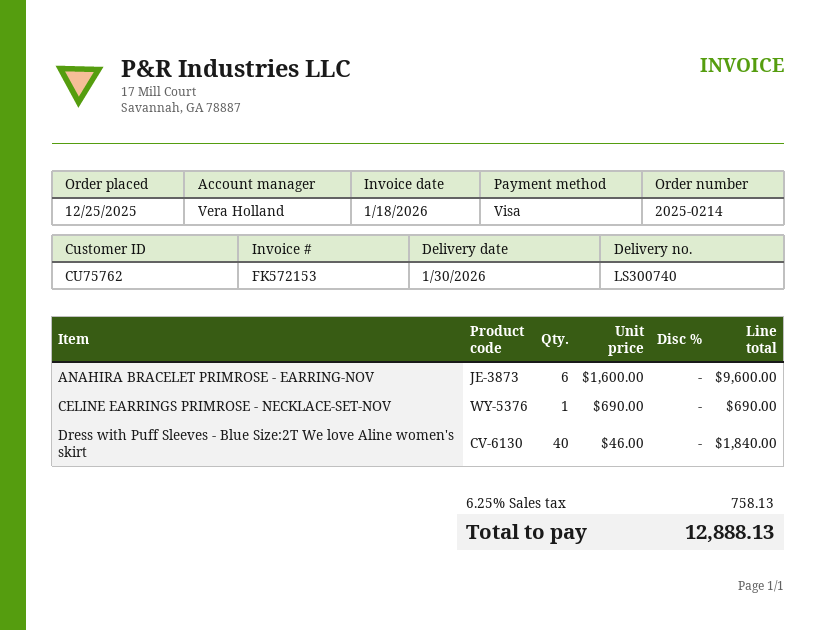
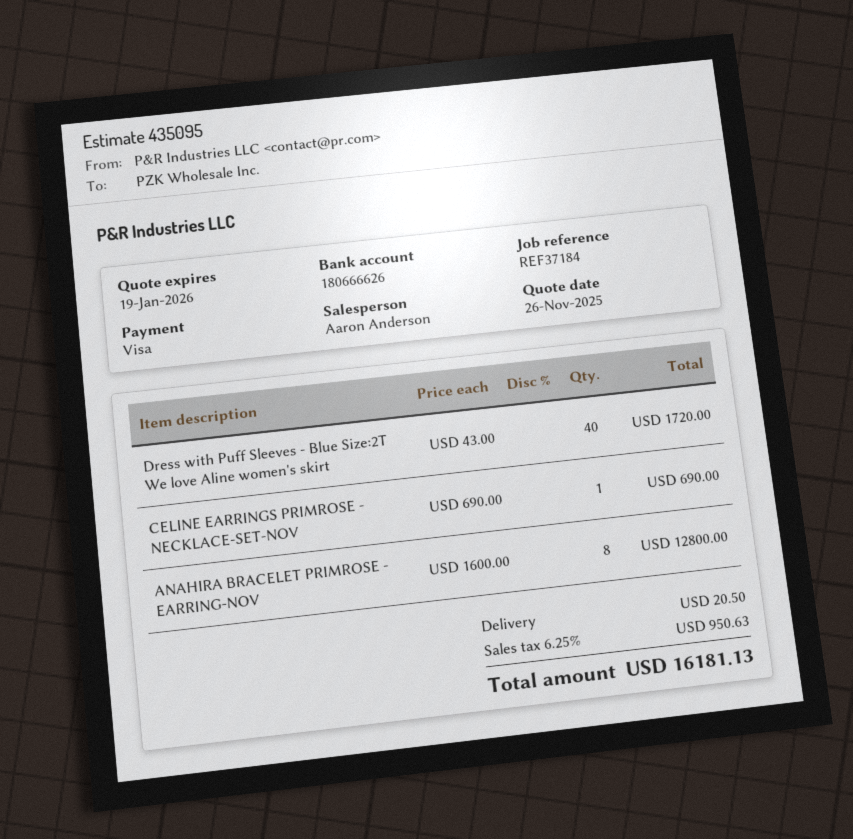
sales rep: Vera Holland -> Aaron Anderson
ANAHIRA BRACELET PRIMROSE - EARRING-NOV: 6 x 1600.00 = 9600.00 -> 8 x 1600.00 = 12800.00
Dress with Puff Sleeves - Blue Size:2T We love Aline women's skirt: 40 x 46.00 = 1840.00 -> 40 x 43.00 = 1720.00
shipping: none -> 20.50
tax: 6.25% = 758.13 -> 6.25% = 950.63
total: 12888.13 -> 16181.13

